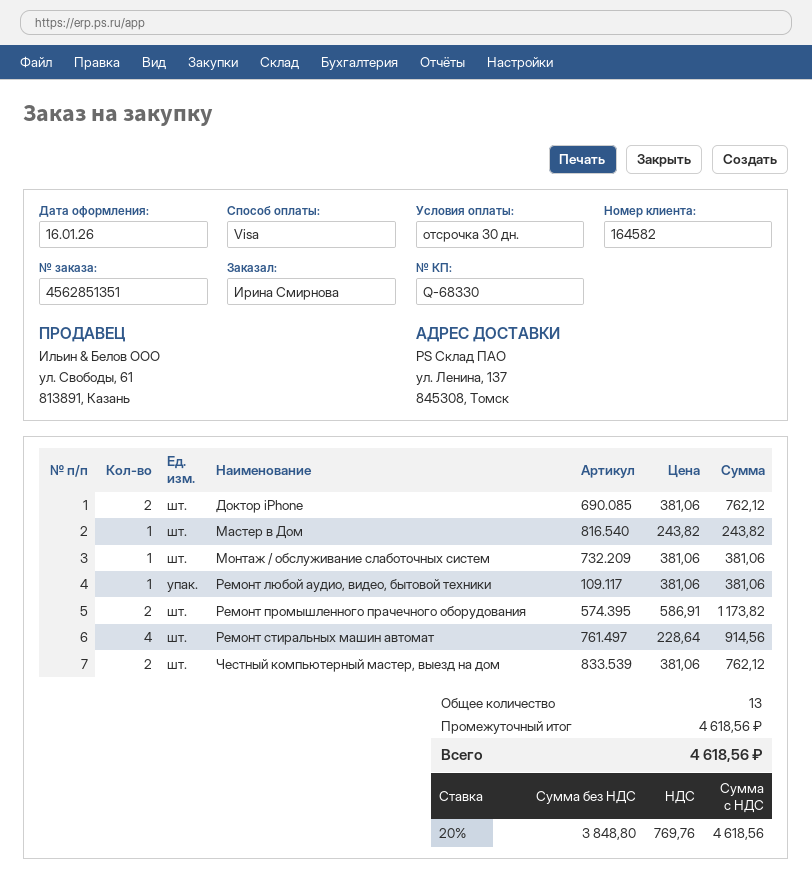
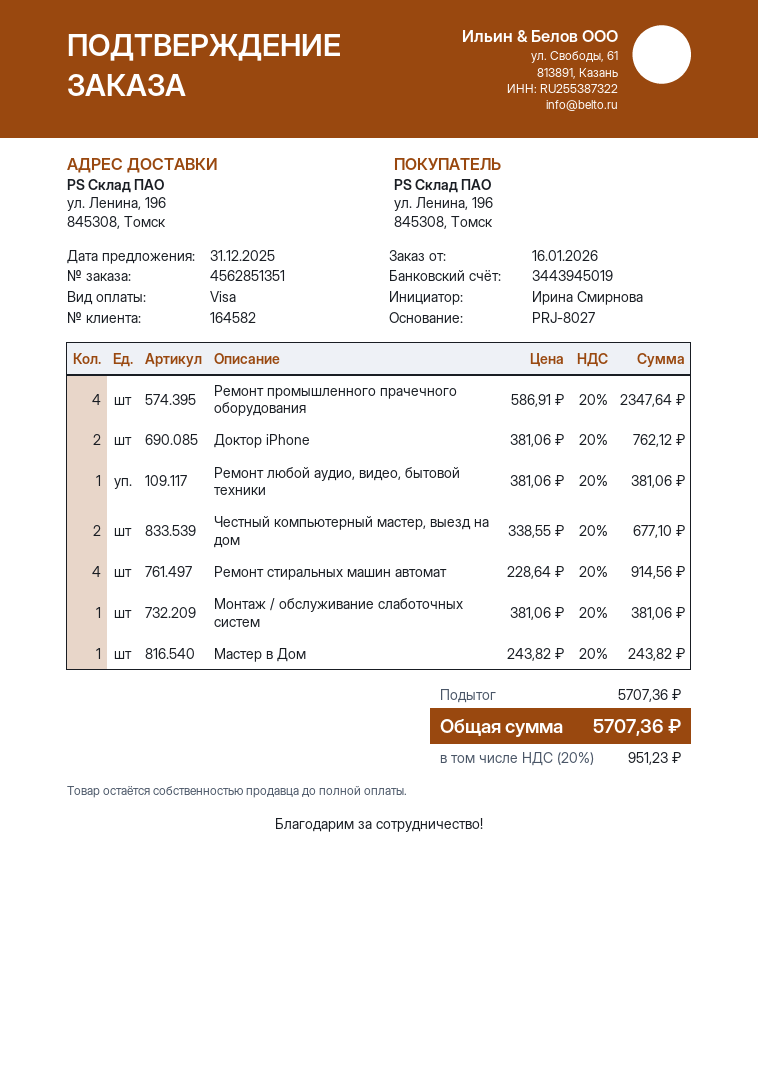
ship to: ул. Ленина, 137, 845308, Томск -> ул. Ленина, 196, 845308, Томск
Ремонт промышленного прачечного оборудования: 2 x 586.91 = 1173.82 -> 4 x 586.91 = 2347.64
Честный компьютерный мастер, выезд на дом: 2 x 381.06 = 762.12 -> 2 x 338.55 = 677.10
subtotal: 4618.56 -> 5707.36
tax: 20% = 769.76 -> 20% = 951.23
total: 4618.56 -> 5707.36

